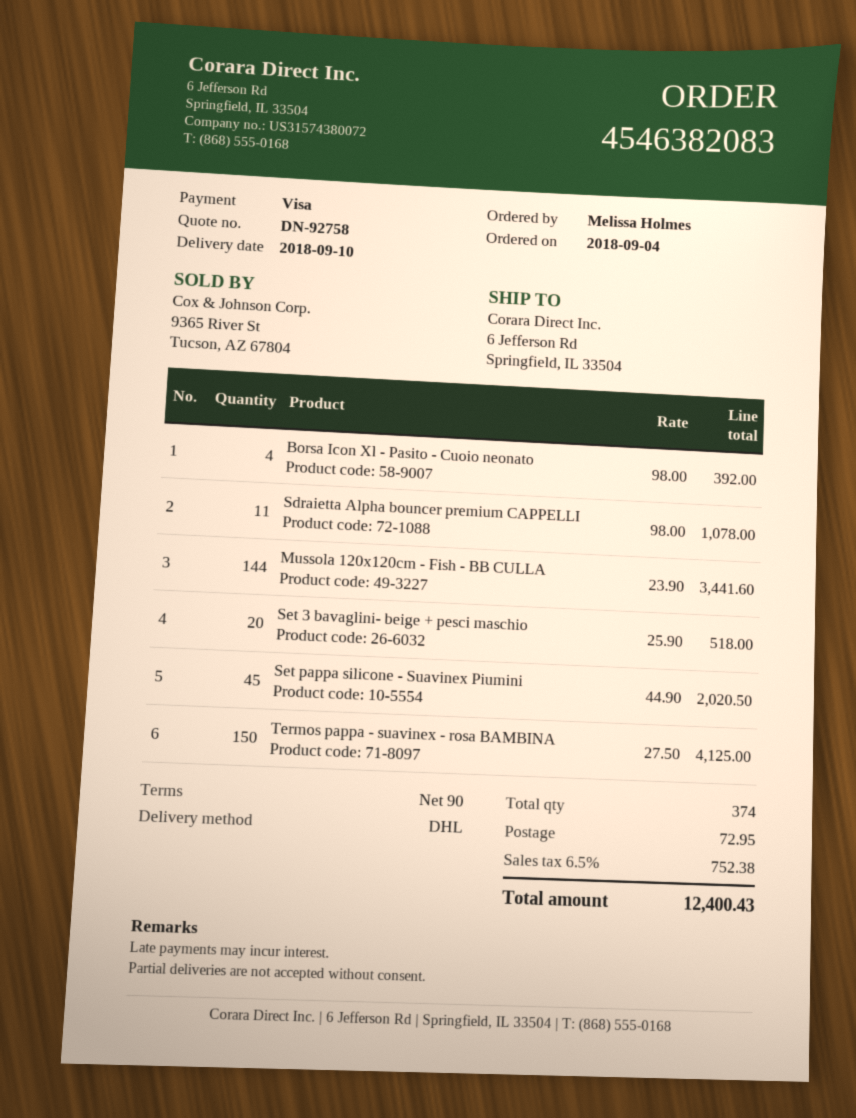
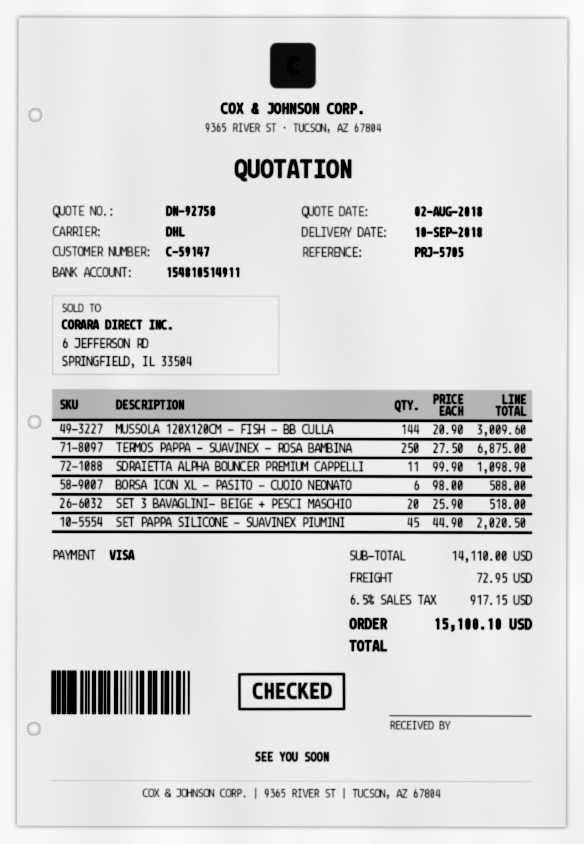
Borsa Icon Xl - Pasito - Cuoio neonato: 4 x 98.00 = 392.00 -> 6 x 98.00 = 588.00
Sdraietta Alpha bouncer premium CAPPELLI: 11 x 98.00 = 1078.00 -> 11 x 99.90 = 1098.90
Mussola 120x120cm - Fish - BB CULLA: 144 x 23.90 = 3441.60 -> 144 x 20.90 = 3009.60
Termos pappa - suavinex - rosa BAMBINA: 150 x 27.50 = 4125.00 -> 250 x 27.50 = 6875.00
tax: 6.5% = 752.38 -> 6.5% = 917.15
total: 12400.43 -> 15100.10

